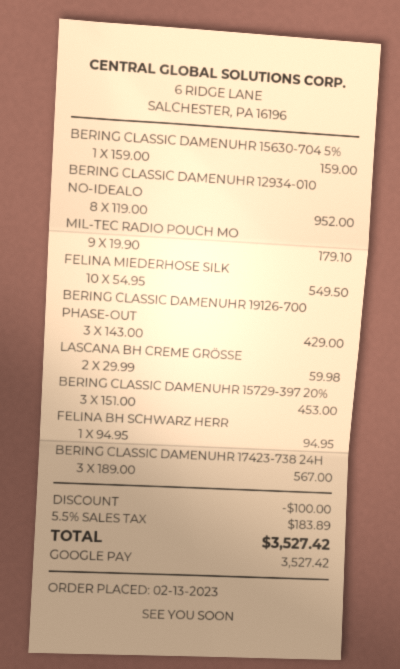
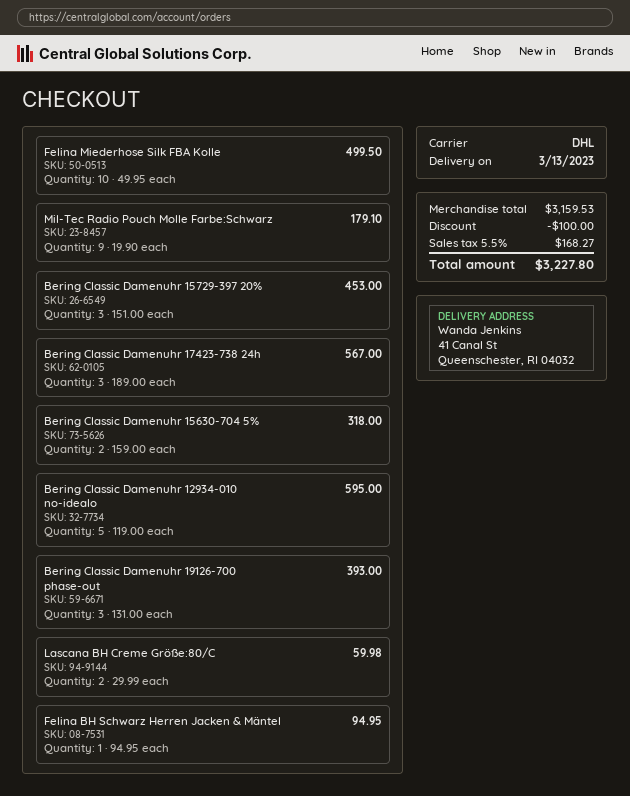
BERING CLASSIC DAMENUHR 15630-704 5%: 1 x 159.00 = 159.00 -> 2 x 159.00 = 318.00
BERING CLASSIC DAMENUHR 12934-010 NO-IDEALO: 8 x 119.00 = 952.00 -> 5 x 119.00 = 595.00
FELINA MIEDERHOSE SILK: 10 x 54.95 = 549.50 -> 10 x 49.95 = 499.50
BERING CLASSIC DAMENUHR 19126-700 PHASE-OUT: 3 x 143.00 = 429.00 -> 3 x 131.00 = 393.00
tax: 5.5% = 183.89 -> 5.5% = 168.27
total: 3527.42 -> 3227.80

